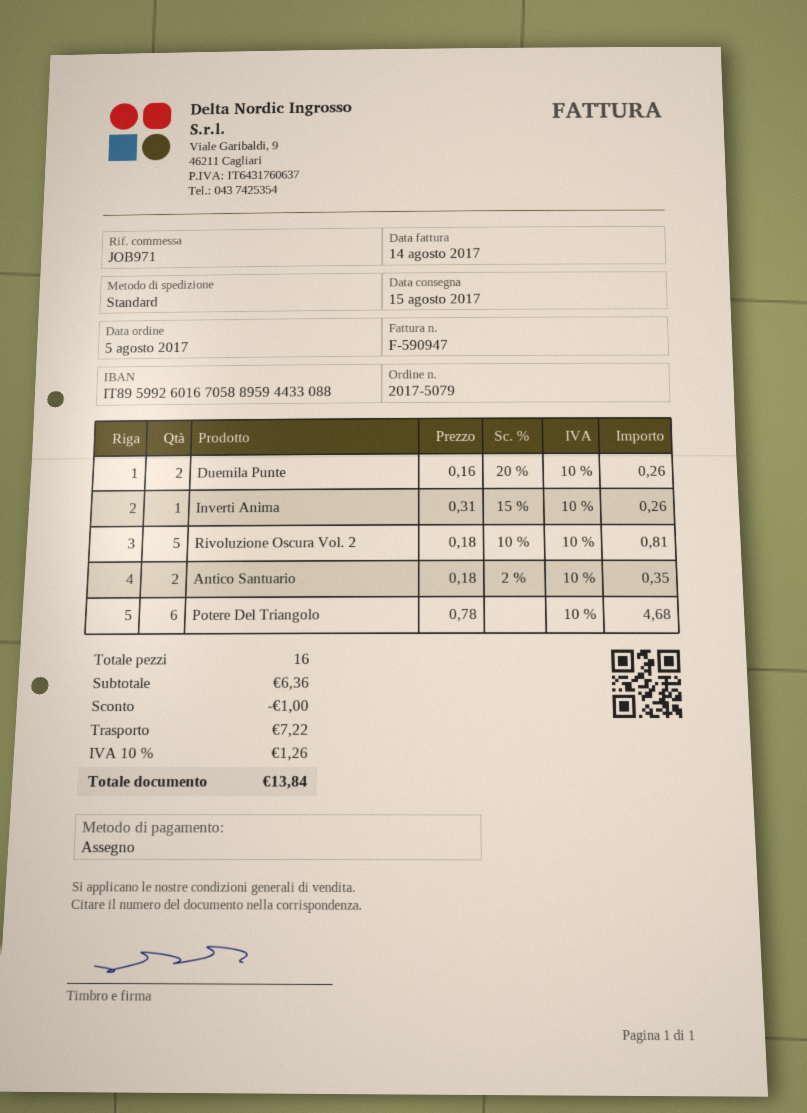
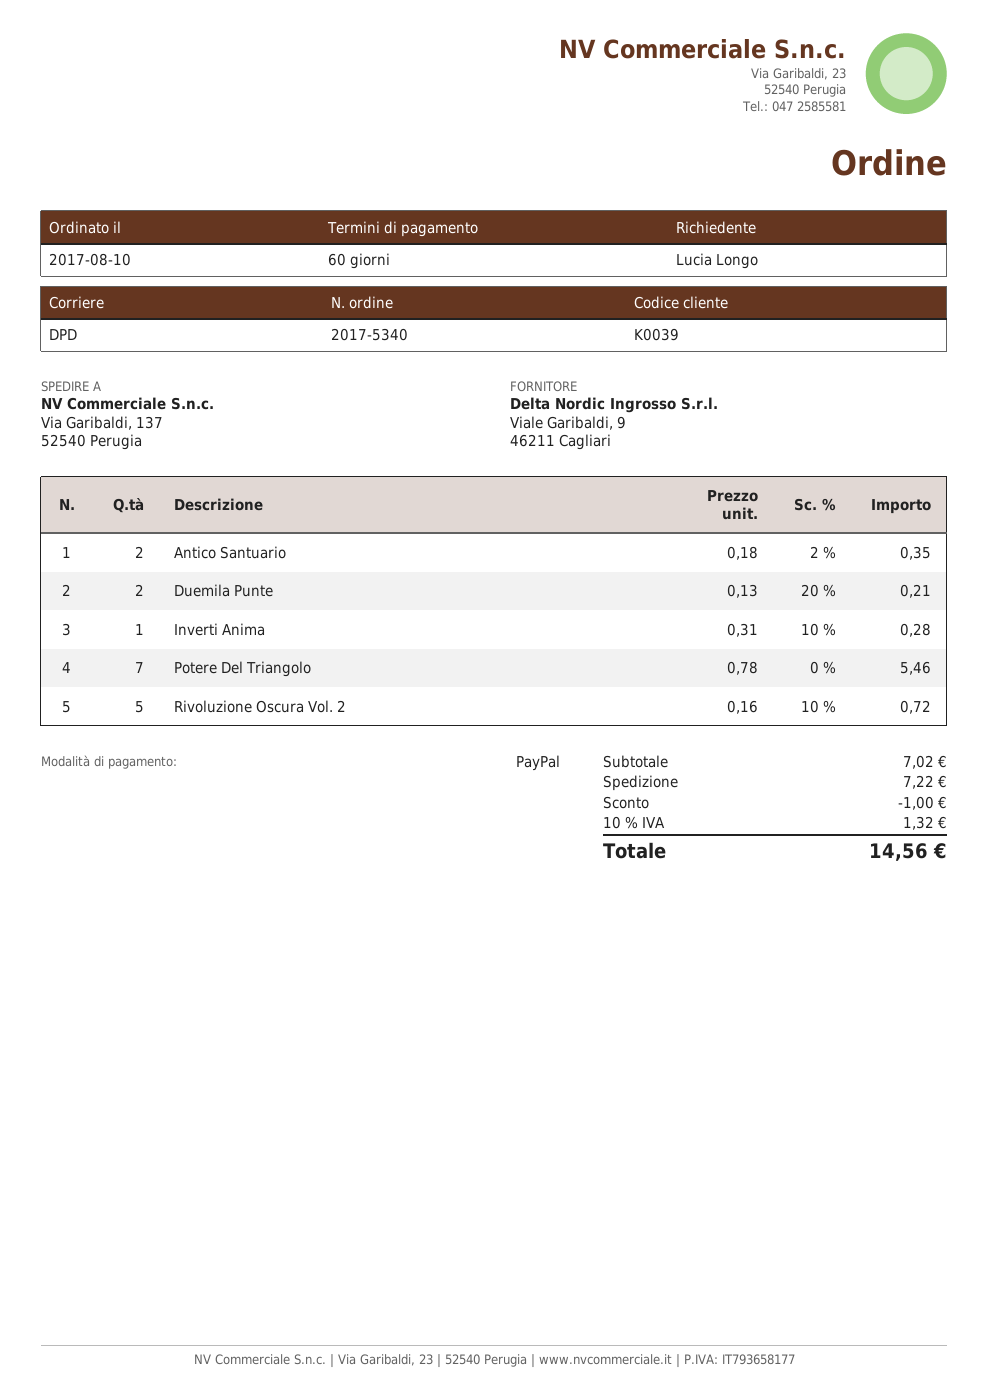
order number: 2017-5079 -> 2017-5340
order date: 2017-08-05 -> 2017-08-10
payment method: cheque -> PayPal
shipping method: standard -> DPD
Duemila Punte: 2 x 0.16 - 20% = 0.26 -> 2 x 0.13 - 20% = 0.21
Inverti Anima: 1 x 0.31 - 15% = 0.26 -> 1 x 0.31 - 10% = 0.28
Rivoluzione Oscura Vol. 2: 5 x 0.18 - 10% = 0.81 -> 5 x 0.16 - 10% = 0.72
Potere Del Triangolo: 6 x 0.78 = 4.68 -> 7 x 0.78 = 5.46
subtotal: 6.36 -> 7.02
tax: 10% = 1.26 -> 10% = 1.32
total: 13.84 -> 14.56

